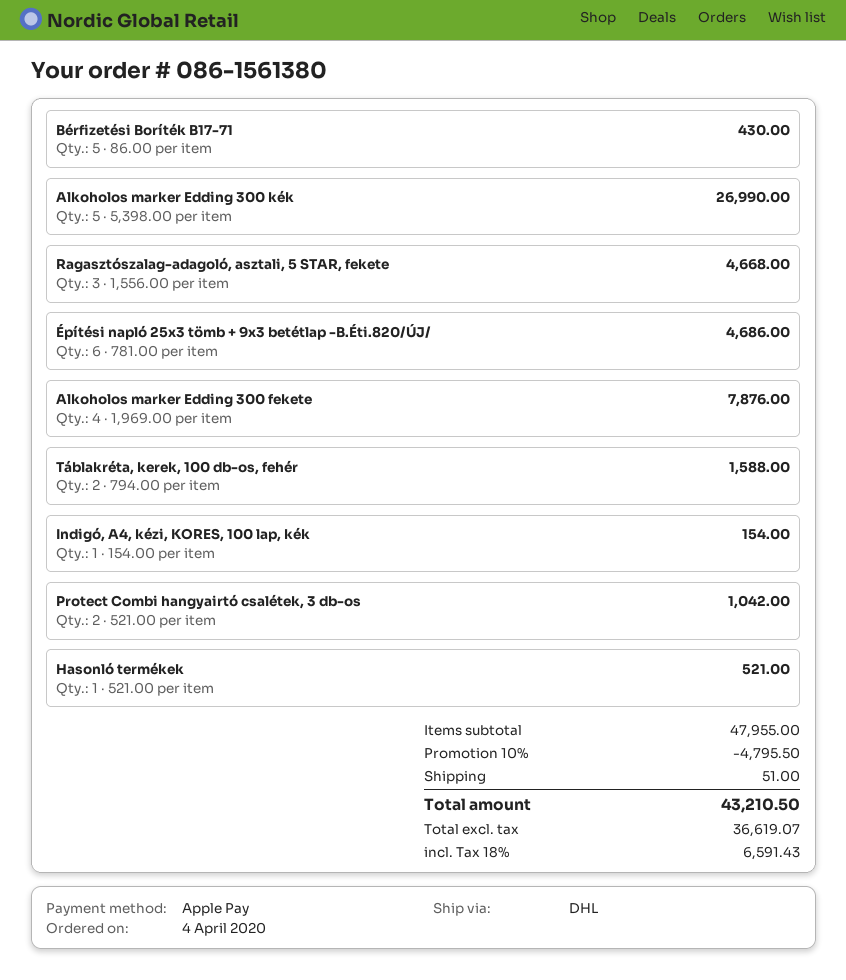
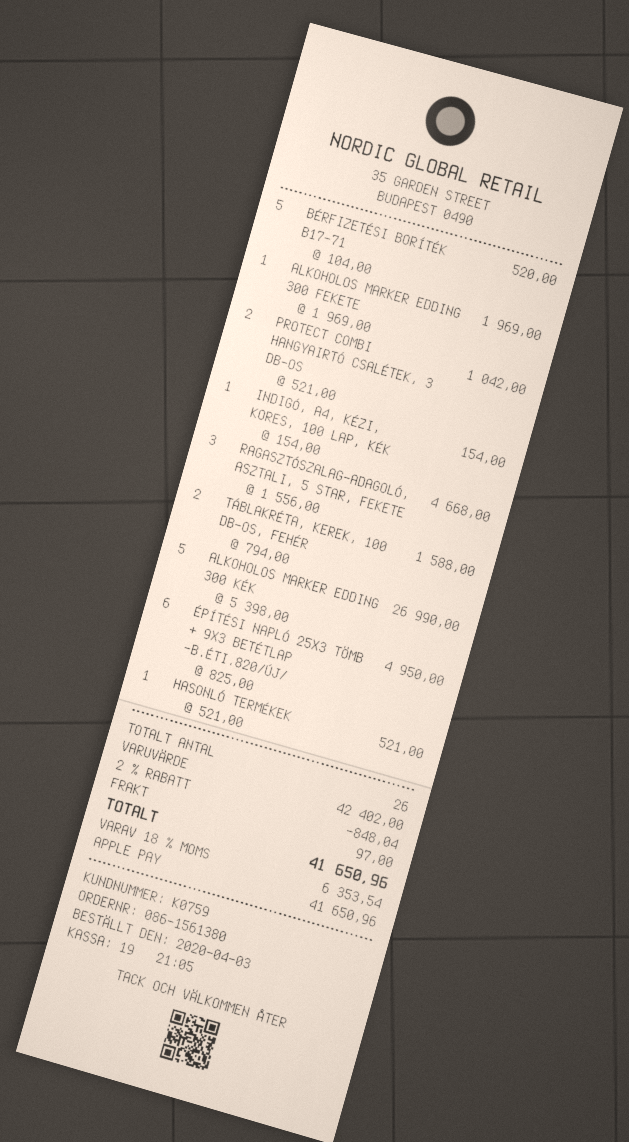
order date: 2020-04-04 -> 2020-04-03
Bérfizetési Boríték B17-71: 5 x 86.00 = 430.00 -> 5 x 104.00 = 520.00
Építési napló 25x3 tömb + 9x3 betétlap -B.Éti.820/ÚJ/: 6 x 781.00 = 4686.00 -> 6 x 825.00 = 4950.00
Alkoholos marker Edding 300 fekete: 4 x 1969.00 = 7876.00 -> 1 x 1969.00 = 1969.00
subtotal: 47955.00 -> 42402.00
discount: 10% = 4795.50 -> 2% = 848.04
shipping: 51.00 -> 97.00
tax: 18% = 6591.43 -> 18% = 6353.54
total: 43210.50 -> 41650.96

